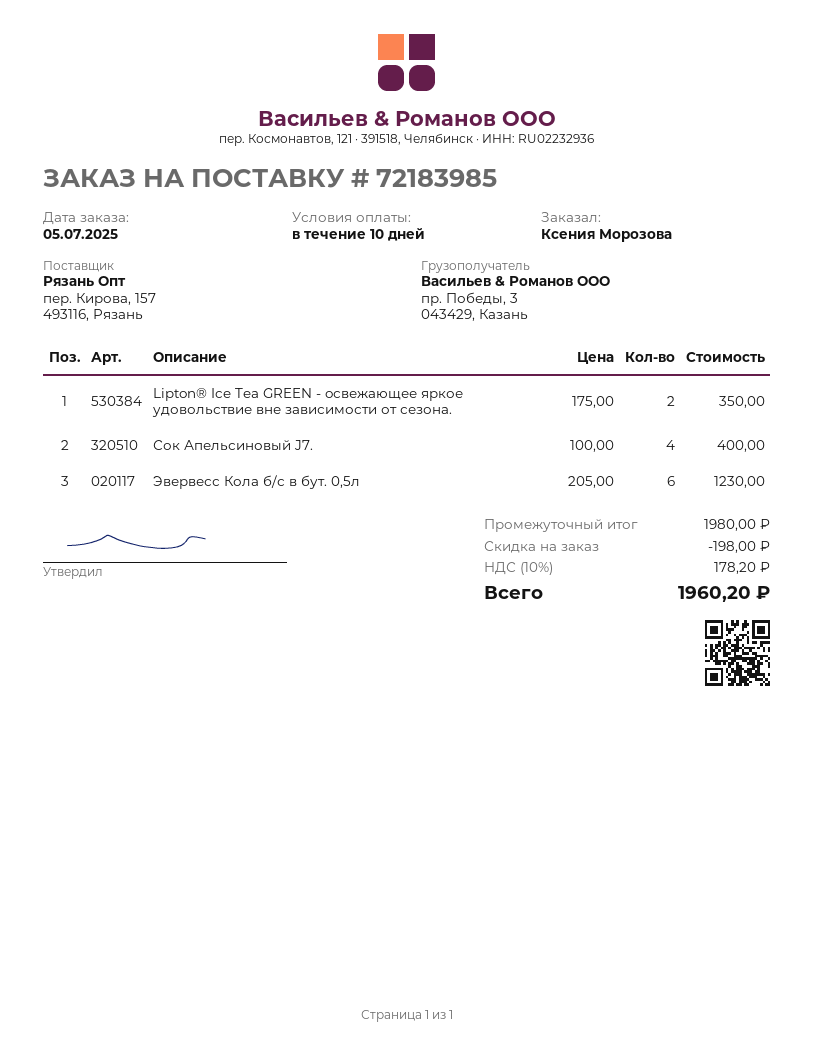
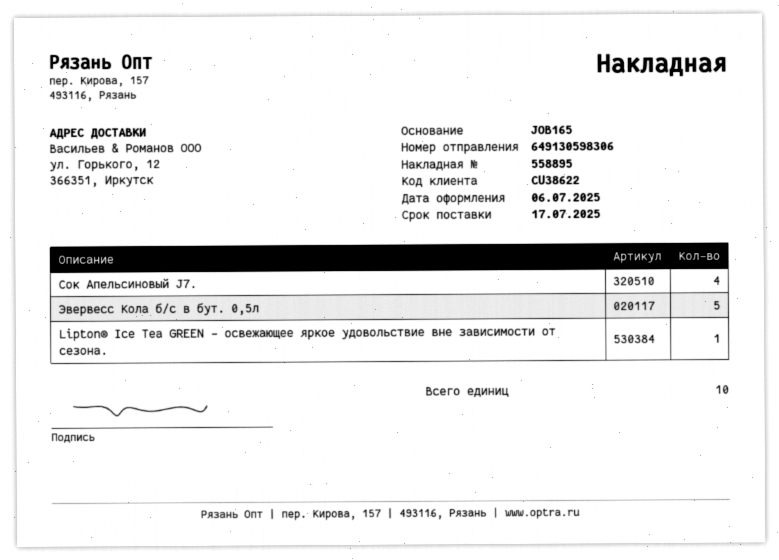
order date: 2025-07-05 -> 2025-07-06
ship to: пр. Победы, 3, 043429, Казань -> ул. Горького, 12, 366351, Иркутск
Lipton® Ice Tea GREEN - oсвежающее яркое удовольствие вне зависимости от сезона.: 2 -> 1
Эвервесс Кола б/с в бут. 0,5л: 6 -> 5

